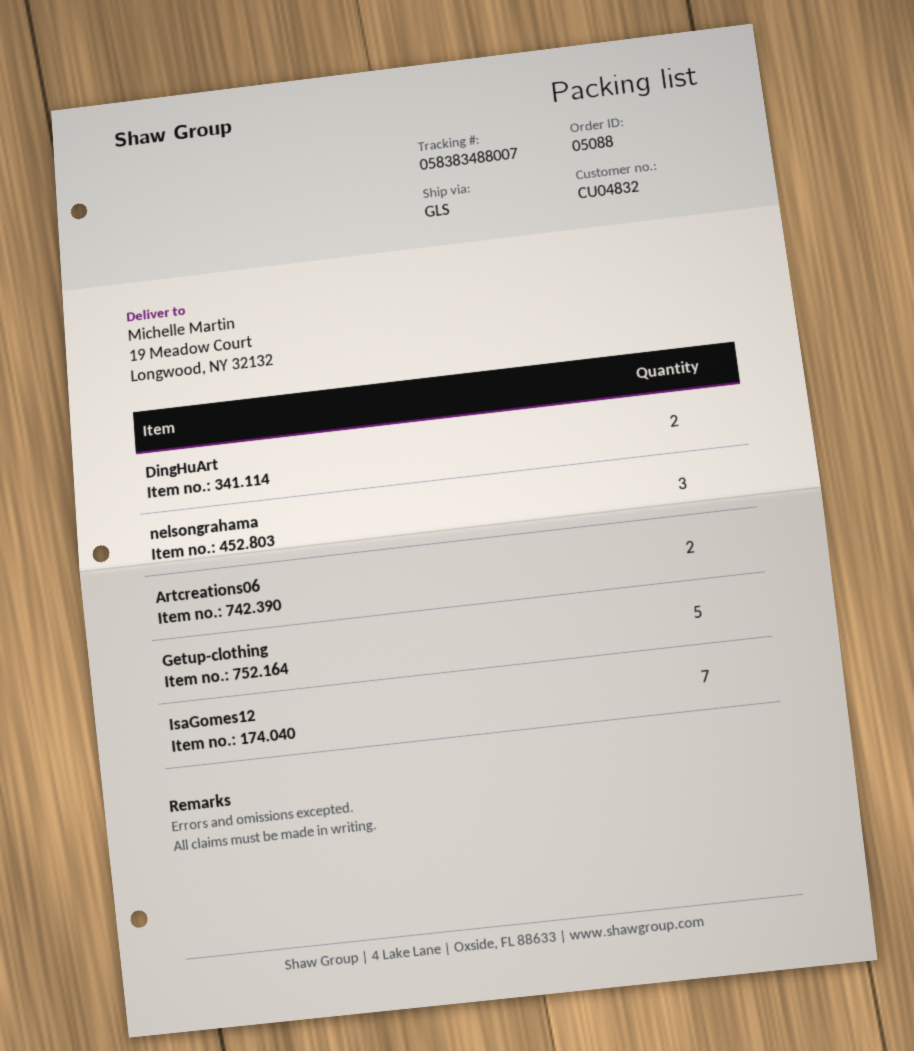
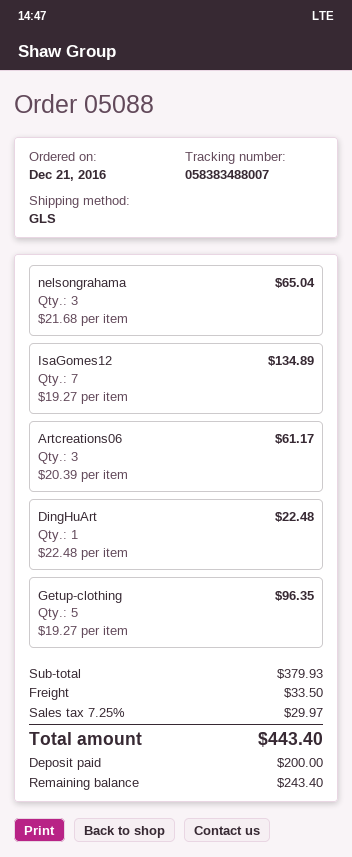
DingHuArt: 2 -> 1
Artcreations06: 2 -> 3

